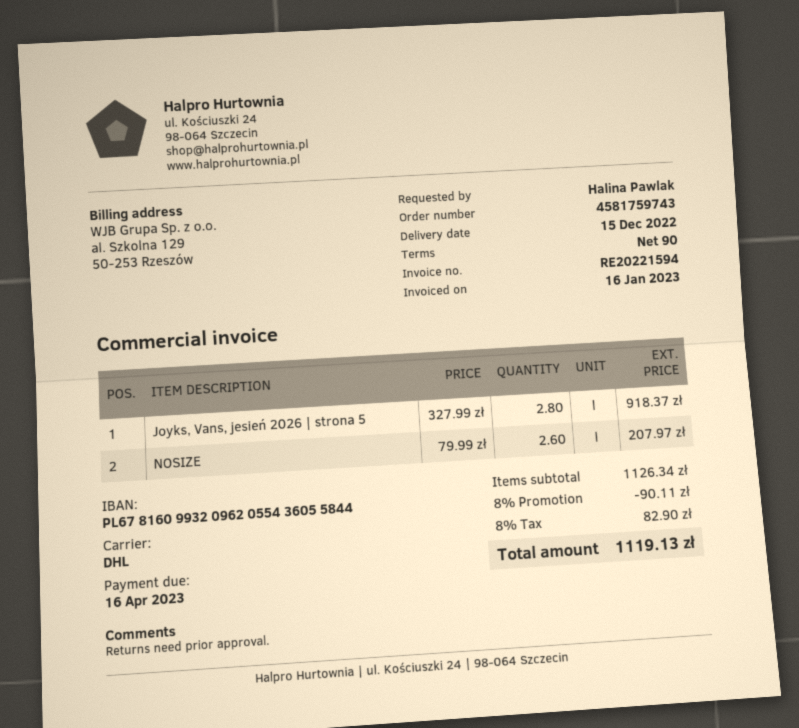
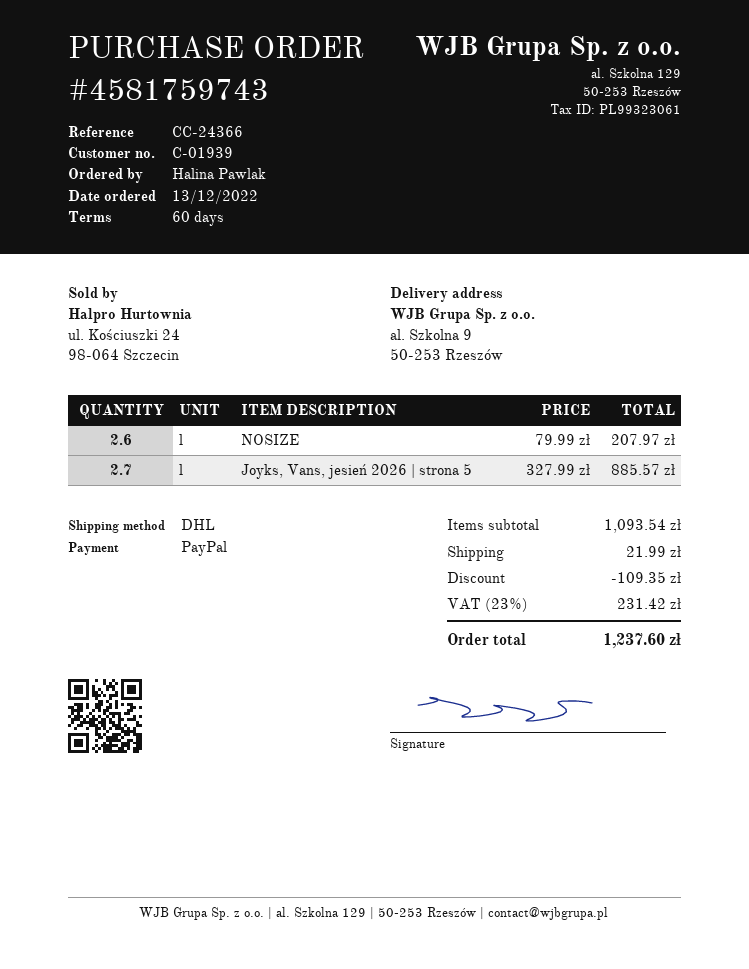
payment terms: 90 days -> 60 days
Joyks, Vans, jesień 2026 | strona 5: 2.8 x 327.99 = 918.37 -> 2.7 x 327.99 = 885.57
subtotal: 1126.34 -> 1093.54
discount: 90.11 -> 109.35
shipping: none -> 21.99
tax: 8% = 82.90 -> 23% = 231.42
total: 1119.13 -> 1237.60

